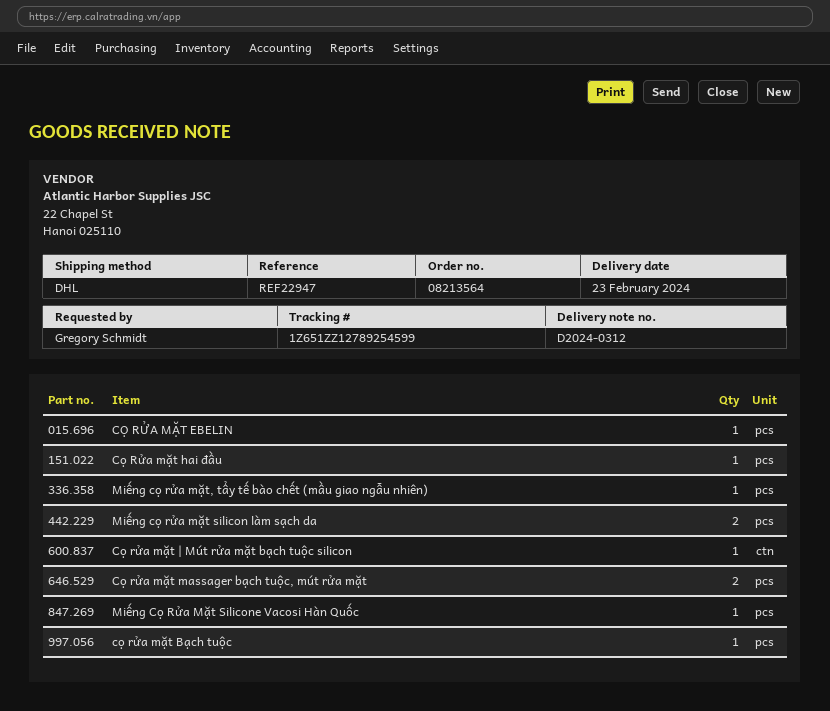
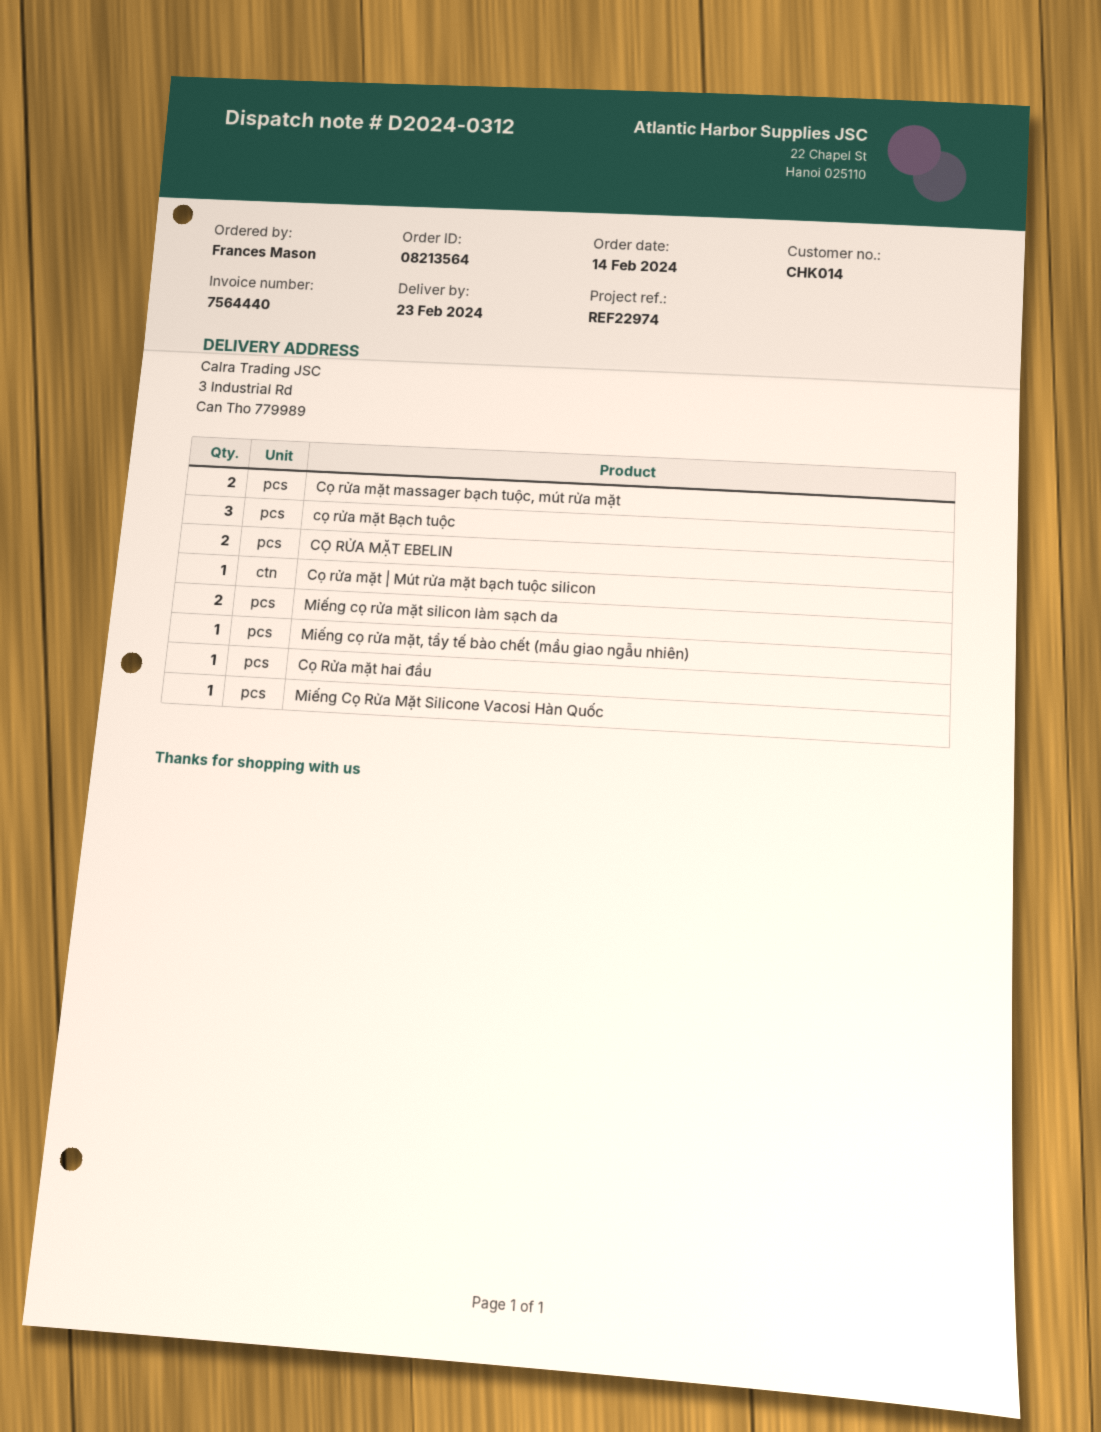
reference: REF22947 -> REF22974
ordered by: Gregory Schmidt -> Frances Mason
CỌ RỬA MẶT EBELIN: 1 -> 2
cọ rửa mặt Bạch tuộc: 1 -> 3

